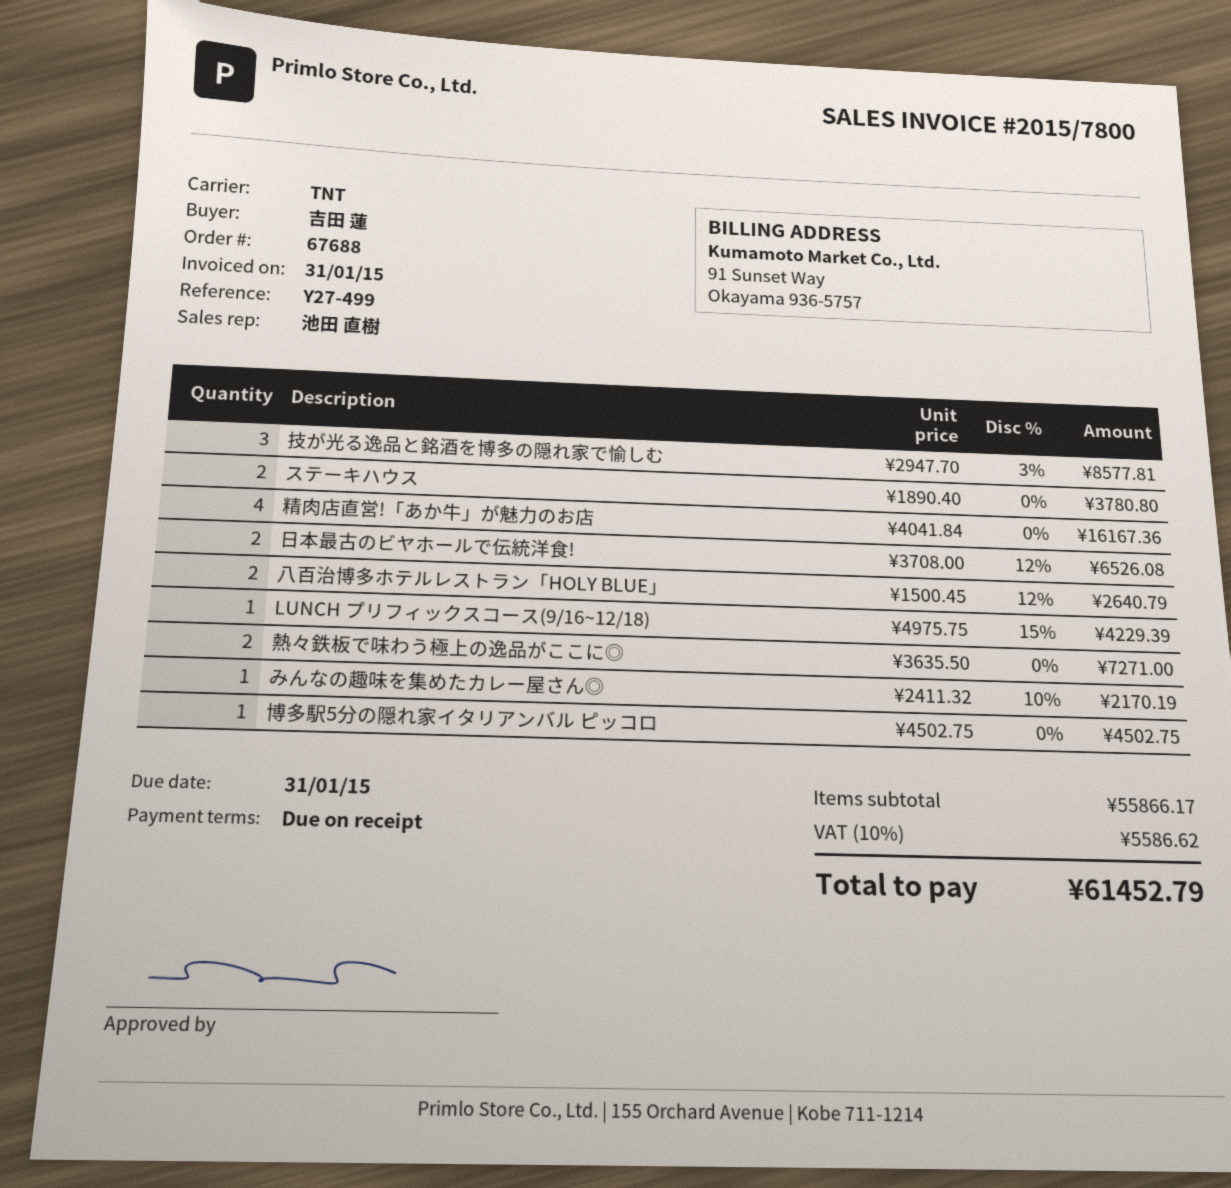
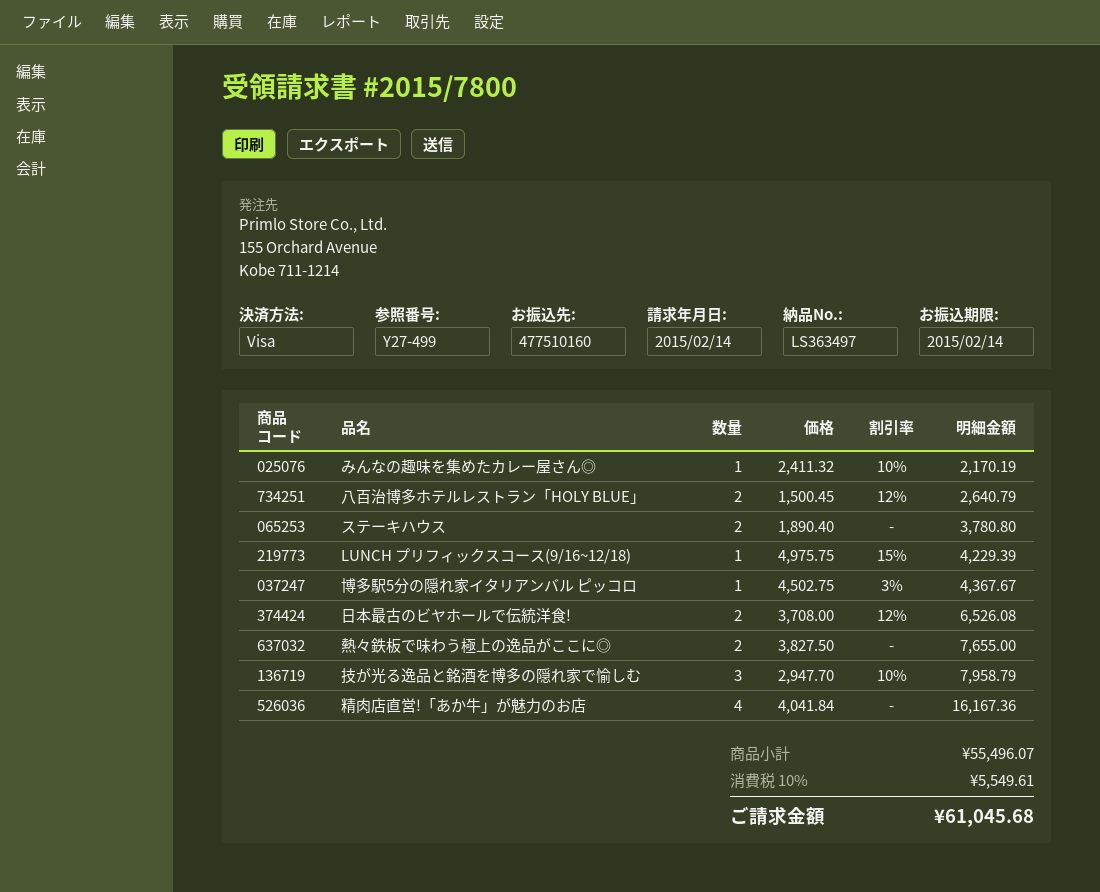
invoice date: 2015-01-31 -> 2015-02-14
due date: 2015-01-31 -> 2015-02-14
技が光る逸品と銘酒を博多の隠れ家で愉しむ: 3 x 2947.70 - 3% = 8577.81 -> 3 x 2947.70 - 10% = 7958.79
熱々鉄板で味わう極上の逸品がここに◎: 2 x 3635.50 = 7271.00 -> 2 x 3827.50 = 7655.00
博多駅5分の隠れ家イタリアンバル ピッコロ: 1 x 4502.75 = 4502.75 -> 1 x 4502.75 - 3% = 4367.67
subtotal: 55866.17 -> 55496.07
tax: 10% = 5586.62 -> 10% = 5549.61
total: 61452.79 -> 61045.68

